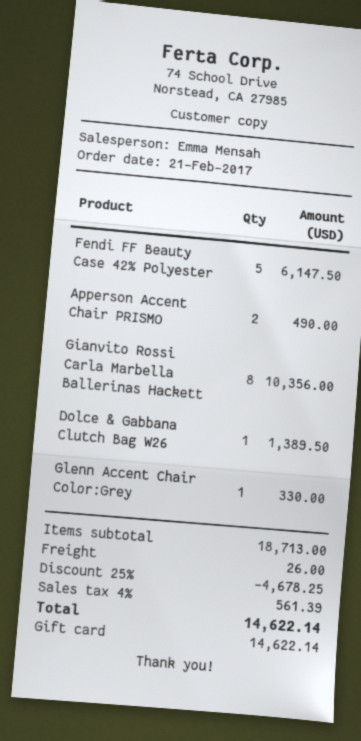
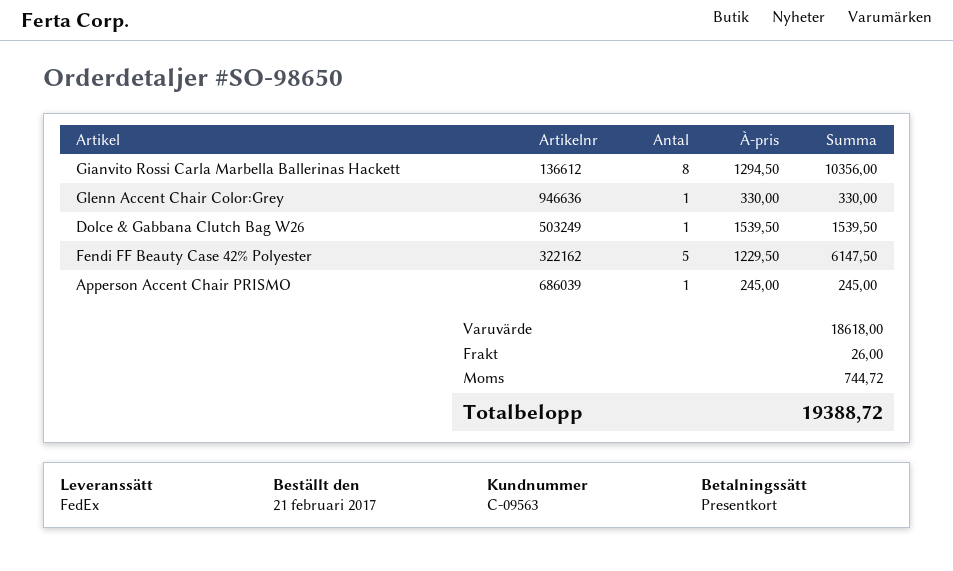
Apperson Accent Chair PRISMO: 2 for 490.00 -> 1 for 245.00
Dolce & Gabbana Clutch Bag W26: 1 for 1389.50 -> 1 for 1539.50
subtotal: 18713.00 -> 18618.00
discount: 25% = 4678.25 -> none
tax: 561.39 -> 744.72
total: 14622.14 -> 19388.72

